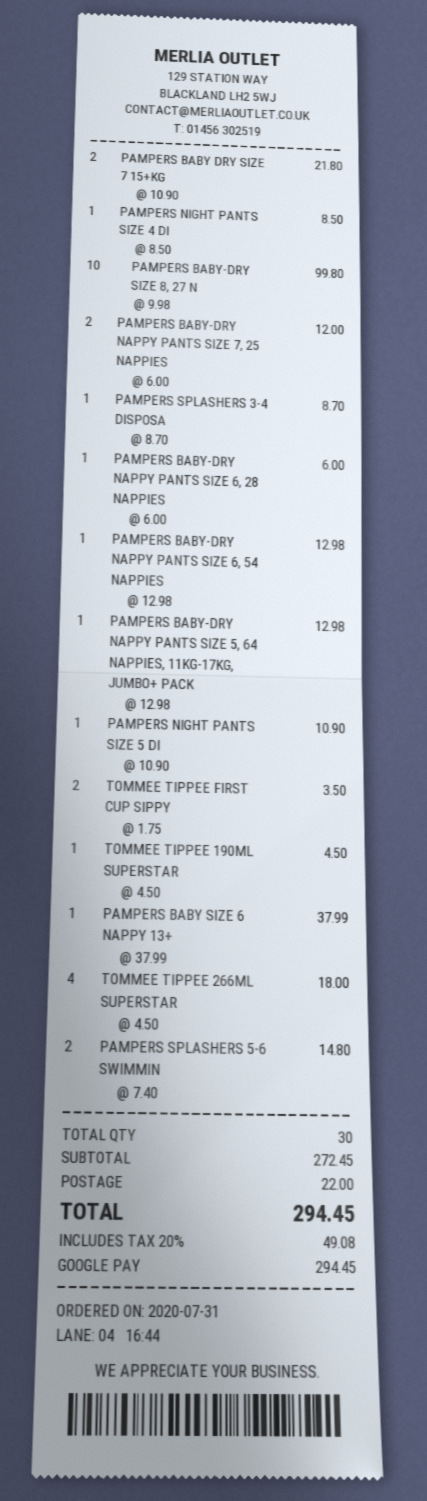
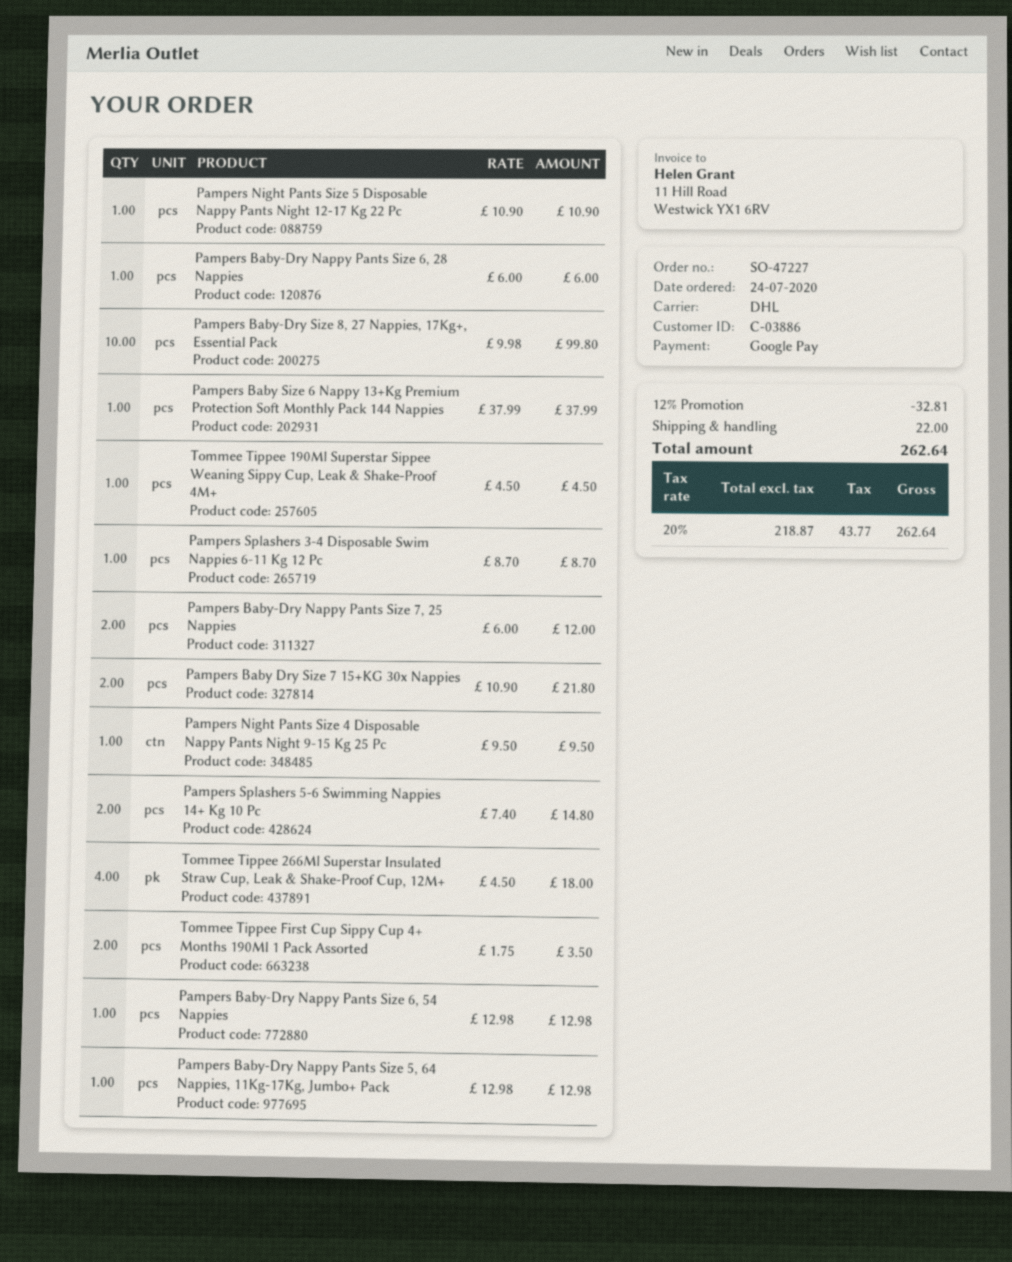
order date: 2020-07-31 -> 2020-07-24
PAMPERS NIGHT PANTS SIZE 4 DI: 1 x 8.50 = 8.50 -> 1 x 9.50 = 9.50
discount: none -> 12% = 32.81
tax: 20% = 49.08 -> 20% = 43.77
total: 294.45 -> 262.64

